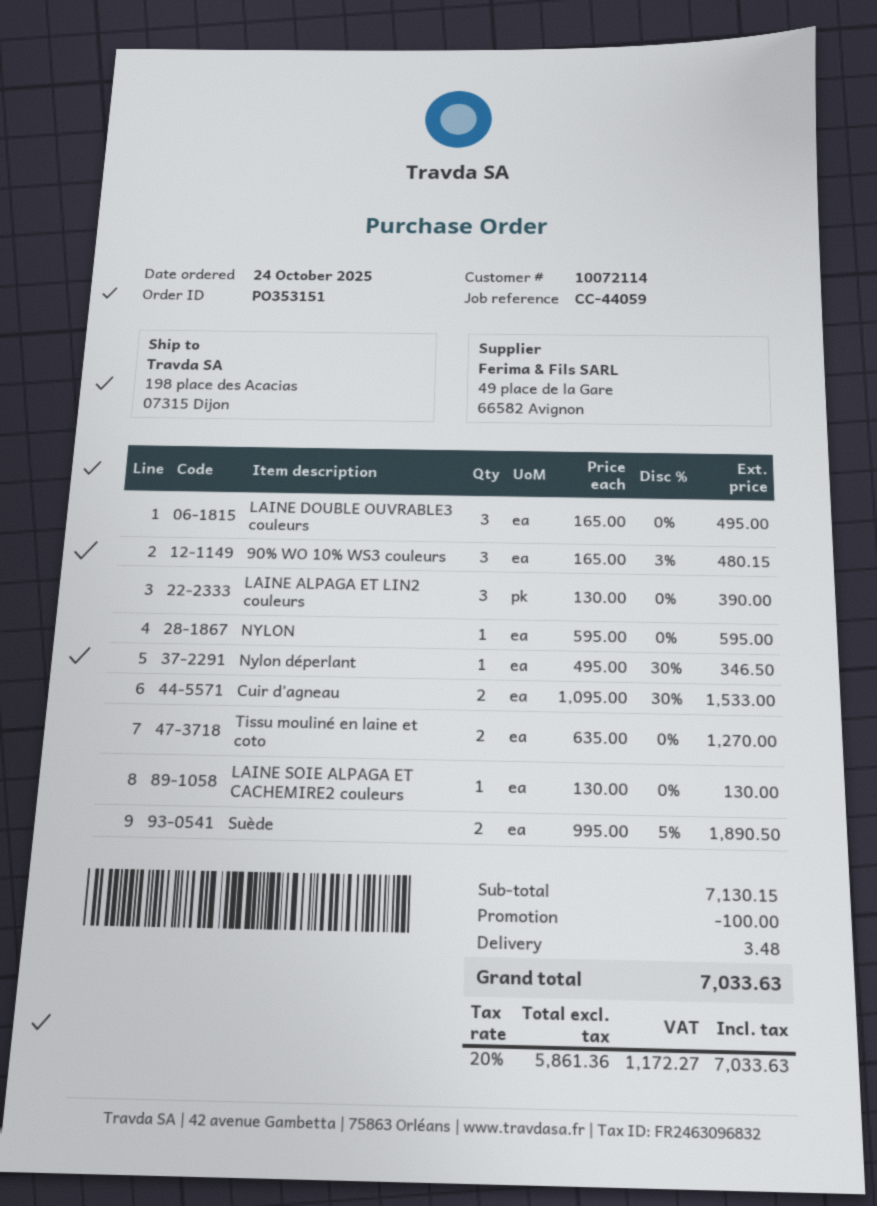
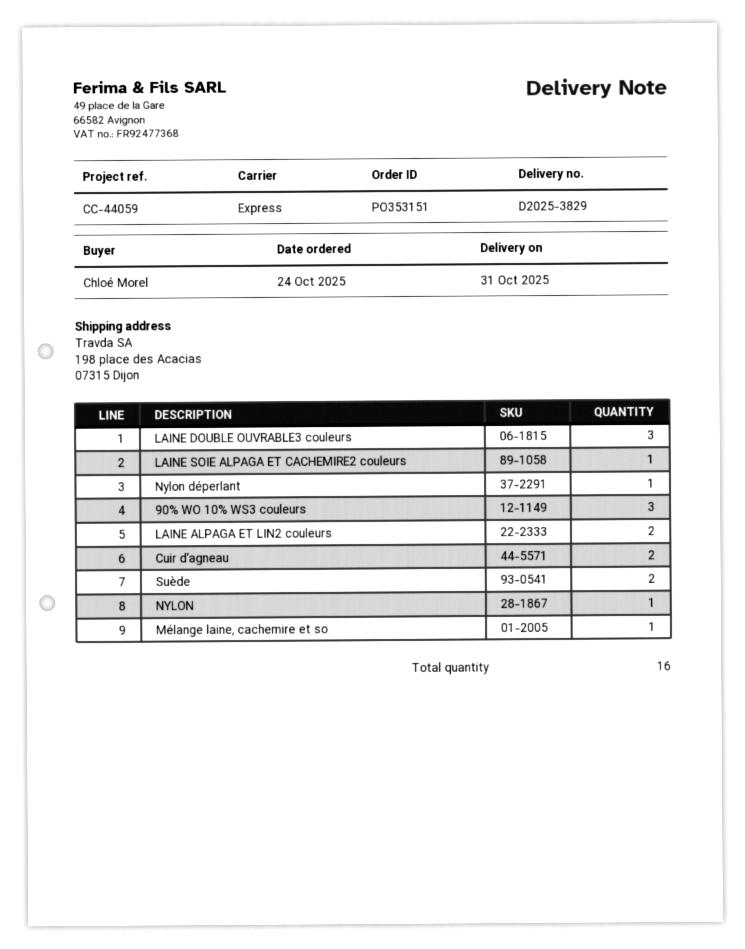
LAINE ALPAGA ET LIN2 couleurs: 3 -> 2
Tissu mouliné en laine et coto: 2 -> none
Mélange laine, cachemire et so: none -> 1

